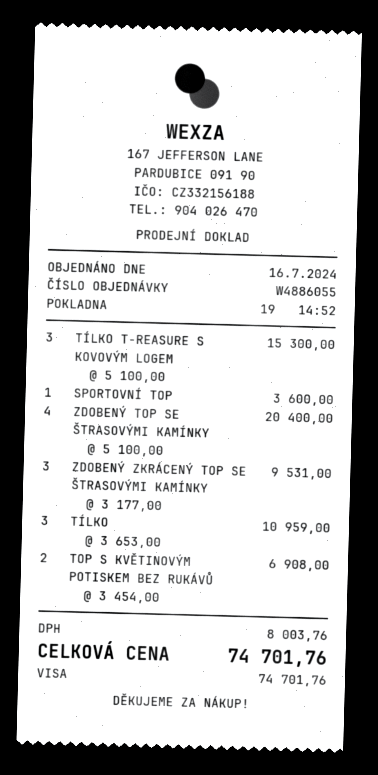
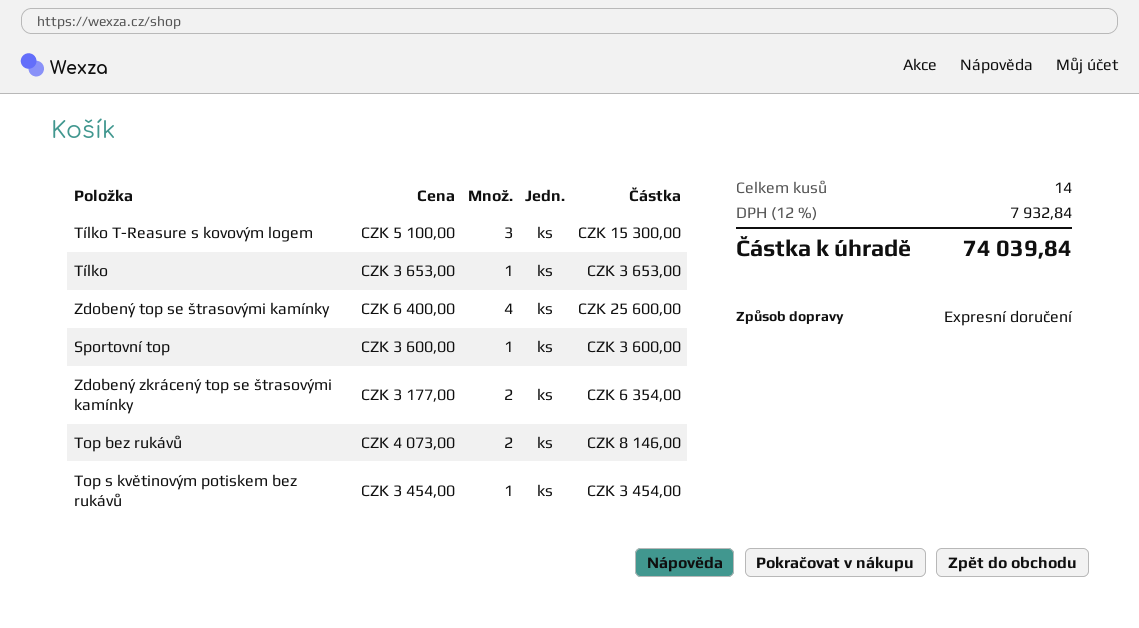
ZDOBENÝ TOP SE ŠTRASOVÝMI KAMÍNKY: 4 x 5100.00 = 20400.00 -> 4 x 6400.00 = 25600.00
ZDOBENÝ ZKRÁCENÝ TOP SE ŠTRASOVÝMI KAMÍNKY: 3 x 3177.00 = 9531.00 -> 2 x 3177.00 = 6354.00
TÍLKO: 3 x 3653.00 = 10959.00 -> 1 x 3653.00 = 3653.00
TOP S KVĚTINOVÝM POTISKEM BEZ RUKÁVŮ: 2 x 3454.00 = 6908.00 -> 1 x 3454.00 = 3454.00
Top bez rukávů: none -> 2 x 4073.00 = 8146.00
tax: 8003.76 -> 7932.84
total: 74701.76 -> 74039.84

